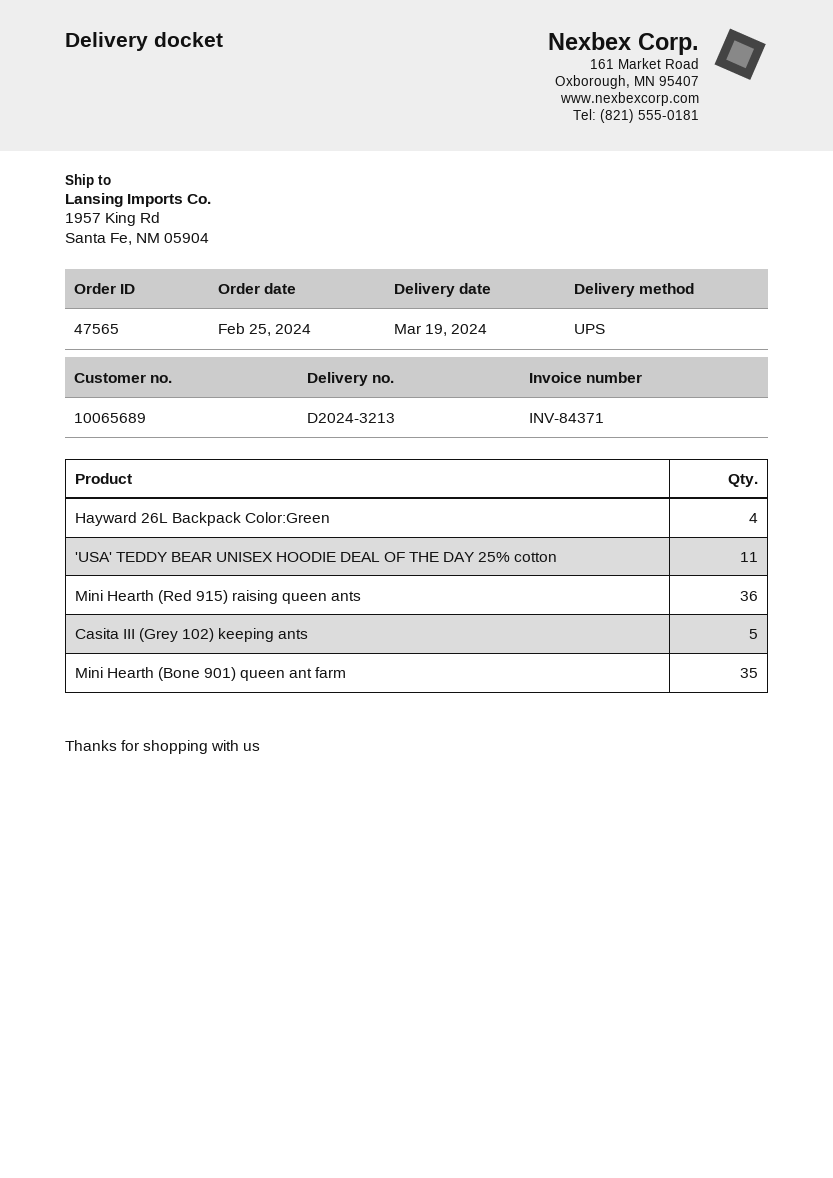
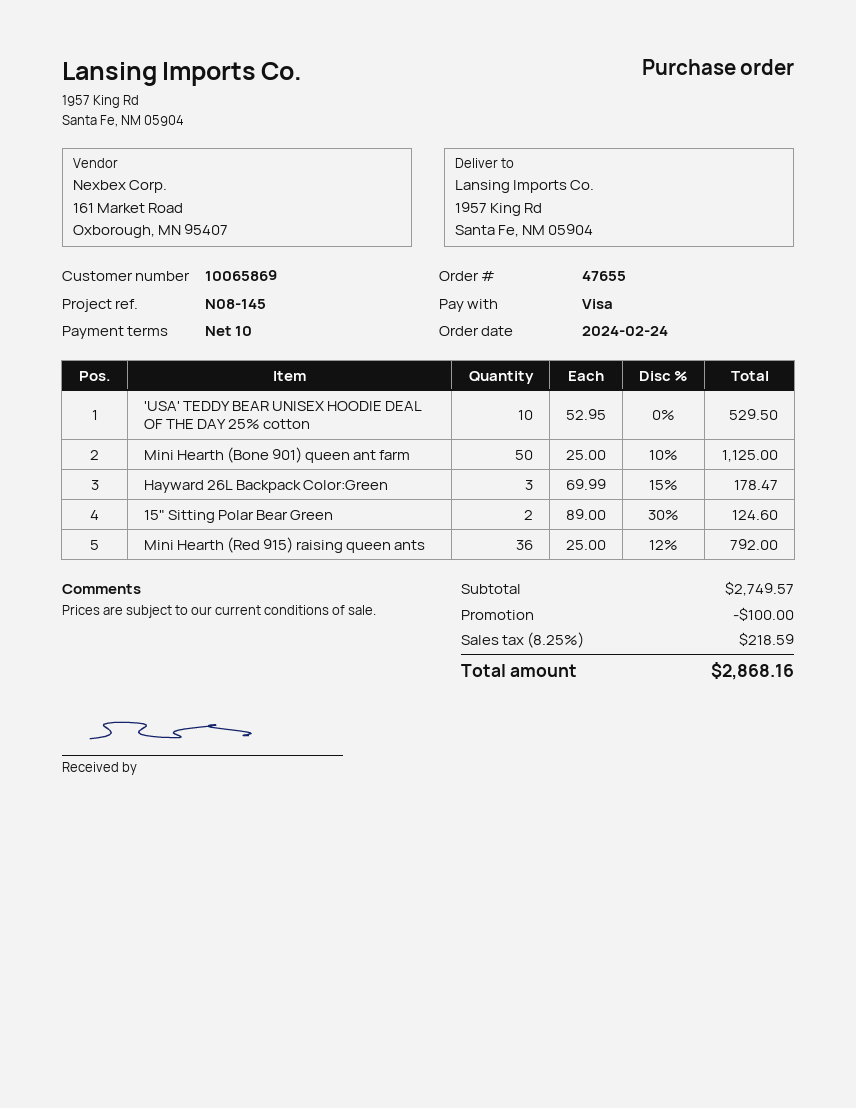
order number: 47565 -> 47655
order date: 2024-02-25 -> 2024-02-24
customer number: 10065689 -> 10065869
Hayward 26L Backpack Color:Green: 4 -> 3
'USA' TEDDY BEAR UNISEX HOODIE DEAL OF THE DAY 25% cotton: 11 -> 10
Casita III (Grey 102) keeping ants: 5 -> none
Mini Hearth (Bone 901) queen ant farm: 35 -> 50
15" Sitting Polar Bear Green: none -> 2

